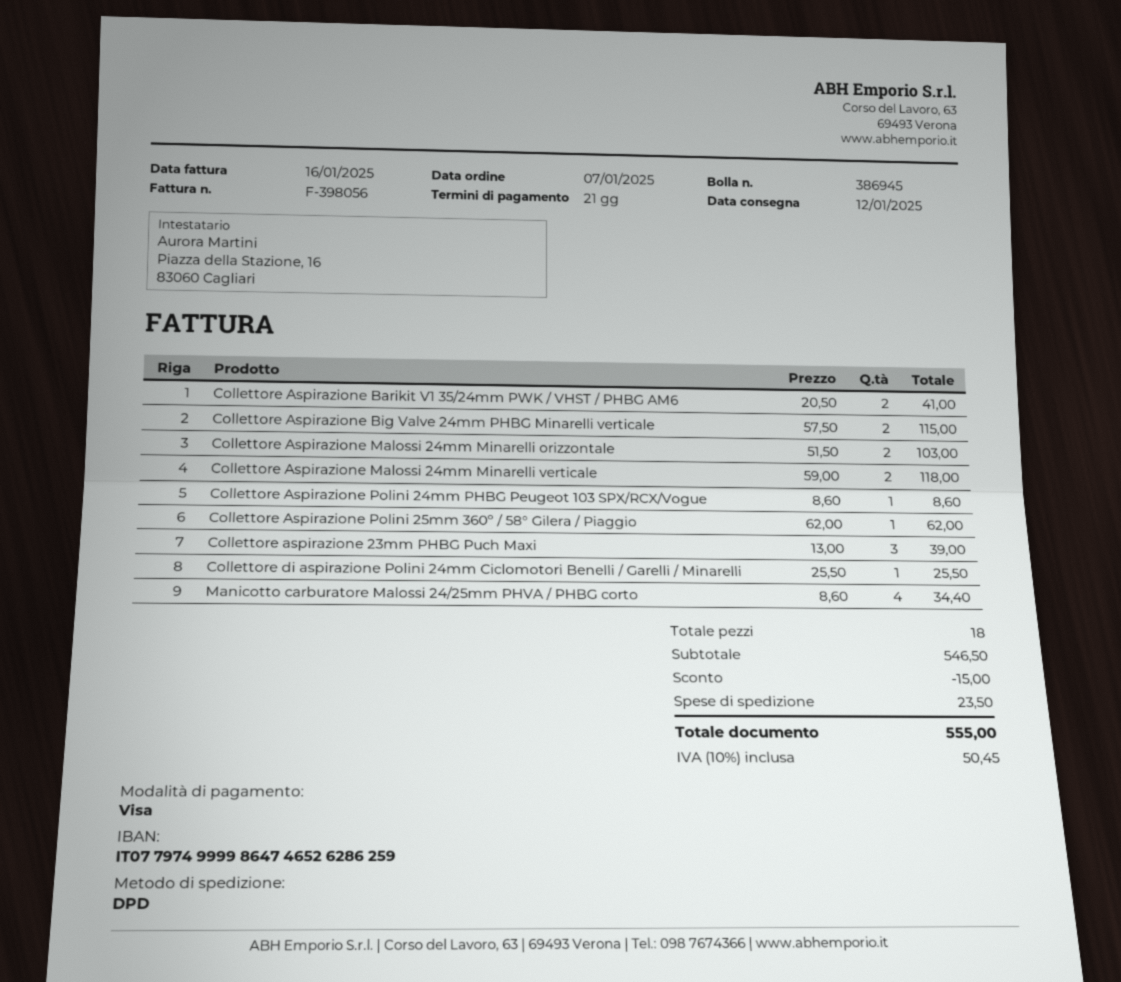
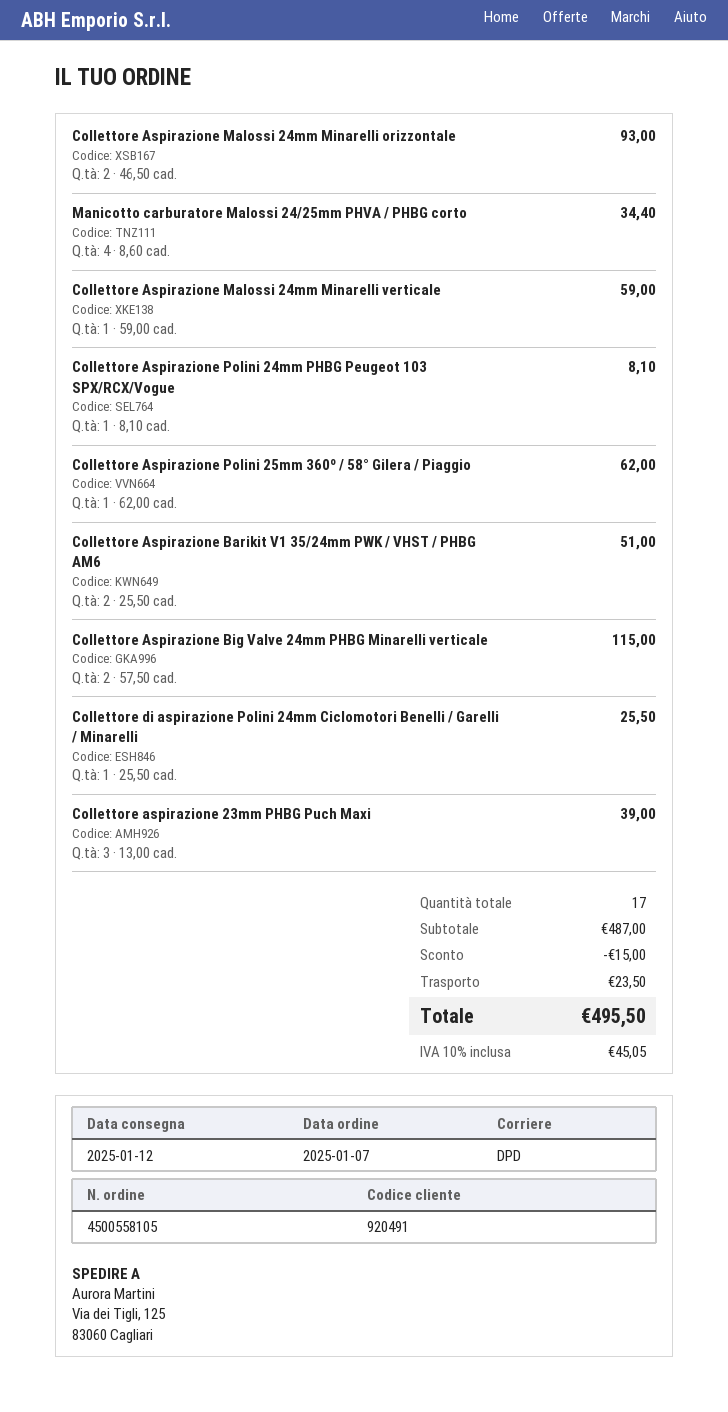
Collettore Aspirazione Barikit V1 35/24mm PWK / VHST / PHBG AM6: 2 x 20.50 = 41.00 -> 2 x 25.50 = 51.00
Collettore Aspirazione Malossi 24mm Minarelli orizzontale: 2 x 51.50 = 103.00 -> 2 x 46.50 = 93.00
Collettore Aspirazione Malossi 24mm Minarelli verticale: 2 x 59.00 = 118.00 -> 1 x 59.00 = 59.00
Collettore Aspirazione Polini 24mm PHBG Peugeot 103 SPX/RCX/Vogue: 1 x 8.60 = 8.60 -> 1 x 8.10 = 8.10
total quantity: 18 -> 17
subtotal: 546.50 -> 487.00
tax: 10% = 50.45 -> 10% = 45.05
total: 555.00 -> 495.50

